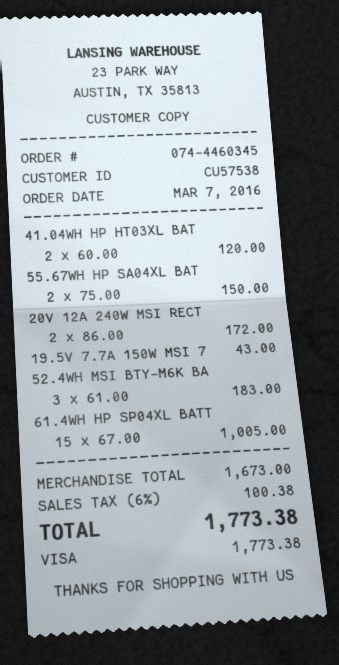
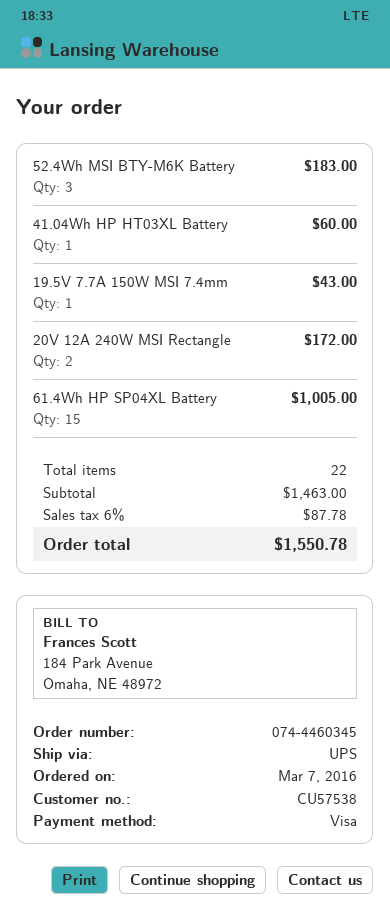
41.04WH HP HT03XL BAT: 2 for 120.00 -> 1 for 60.00
55.67WH HP SA04XL BAT: 2 for 150.00 -> none
subtotal: 1673.00 -> 1463.00
tax: 6% = 100.38 -> 6% = 87.78
total: 1773.38 -> 1550.78

